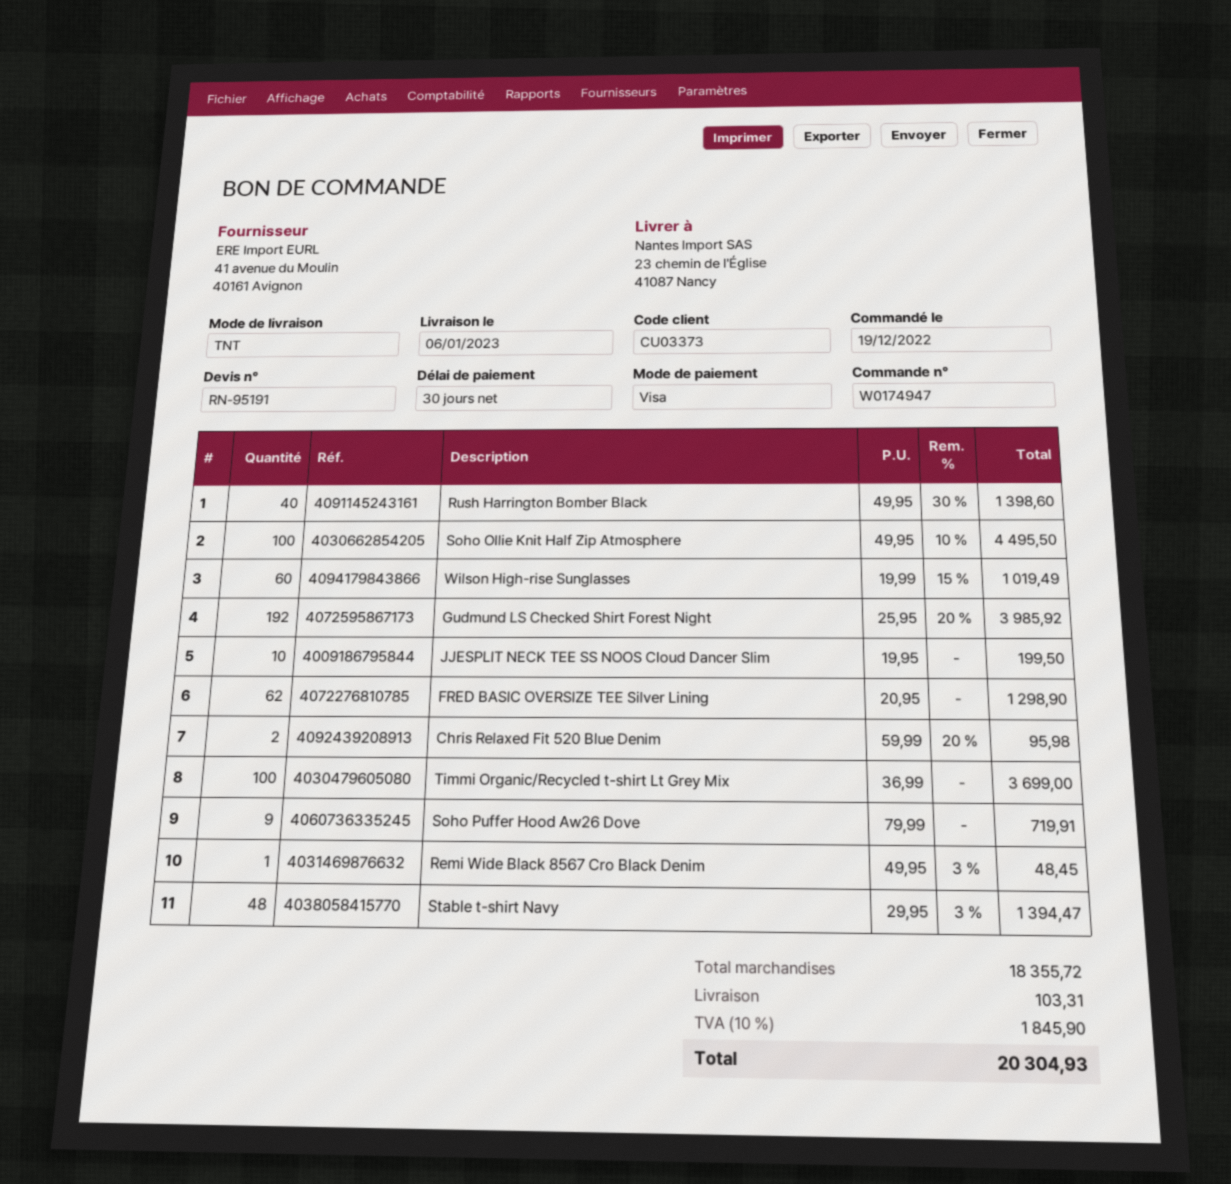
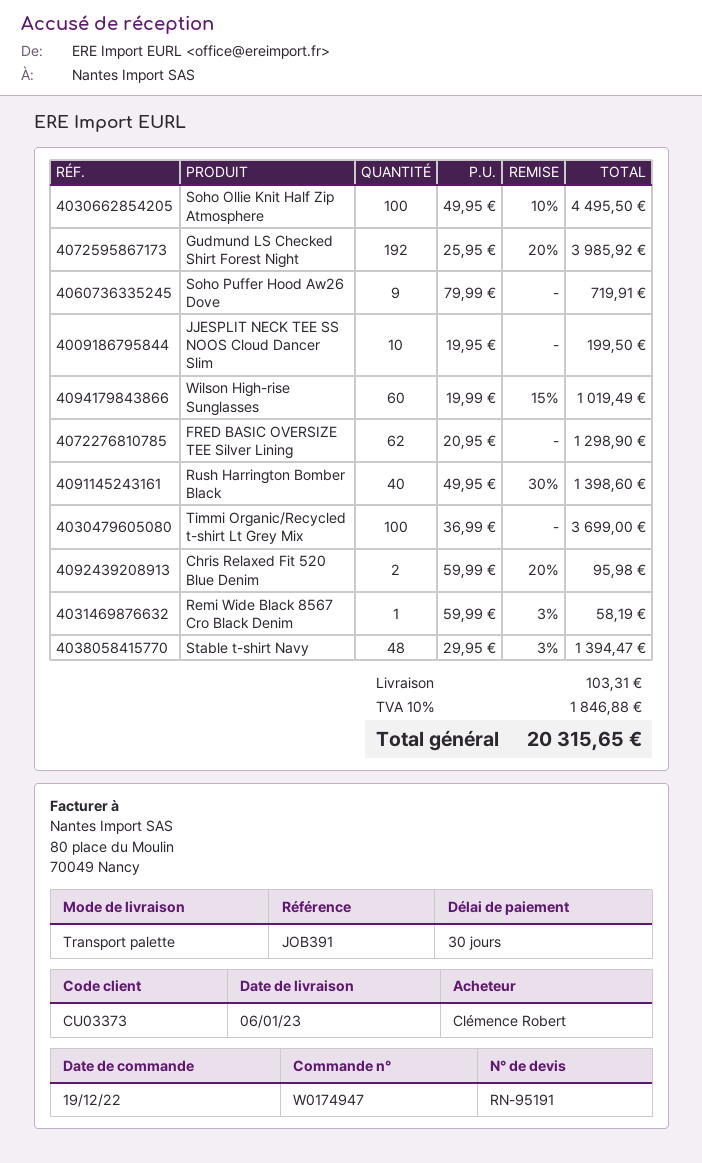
shipping method: TNT -> pallet freight
Remi Wide Black 8567 Cro Black Denim: 1 x 49.95 - 3% = 48.45 -> 1 x 59.99 - 3% = 58.19
tax: 10% = 1845.90 -> 10% = 1846.88
total: 20304.93 -> 20315.65

